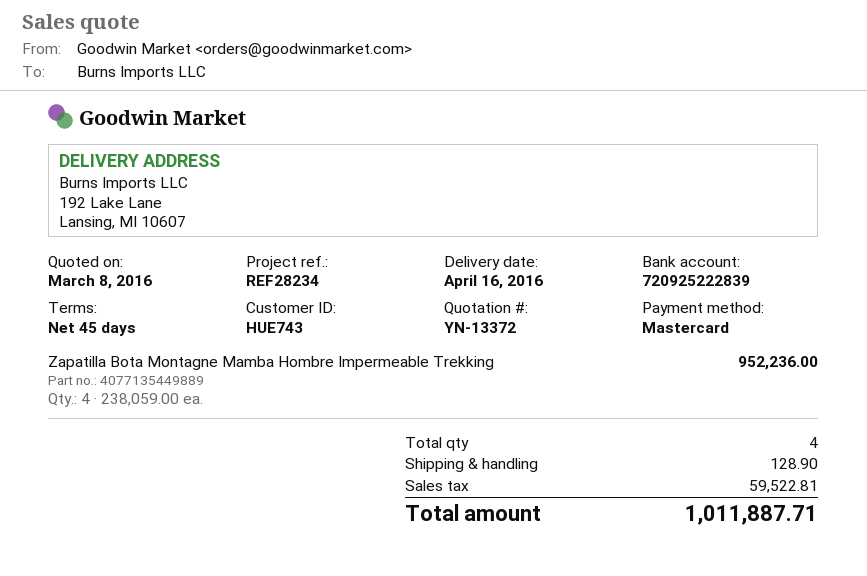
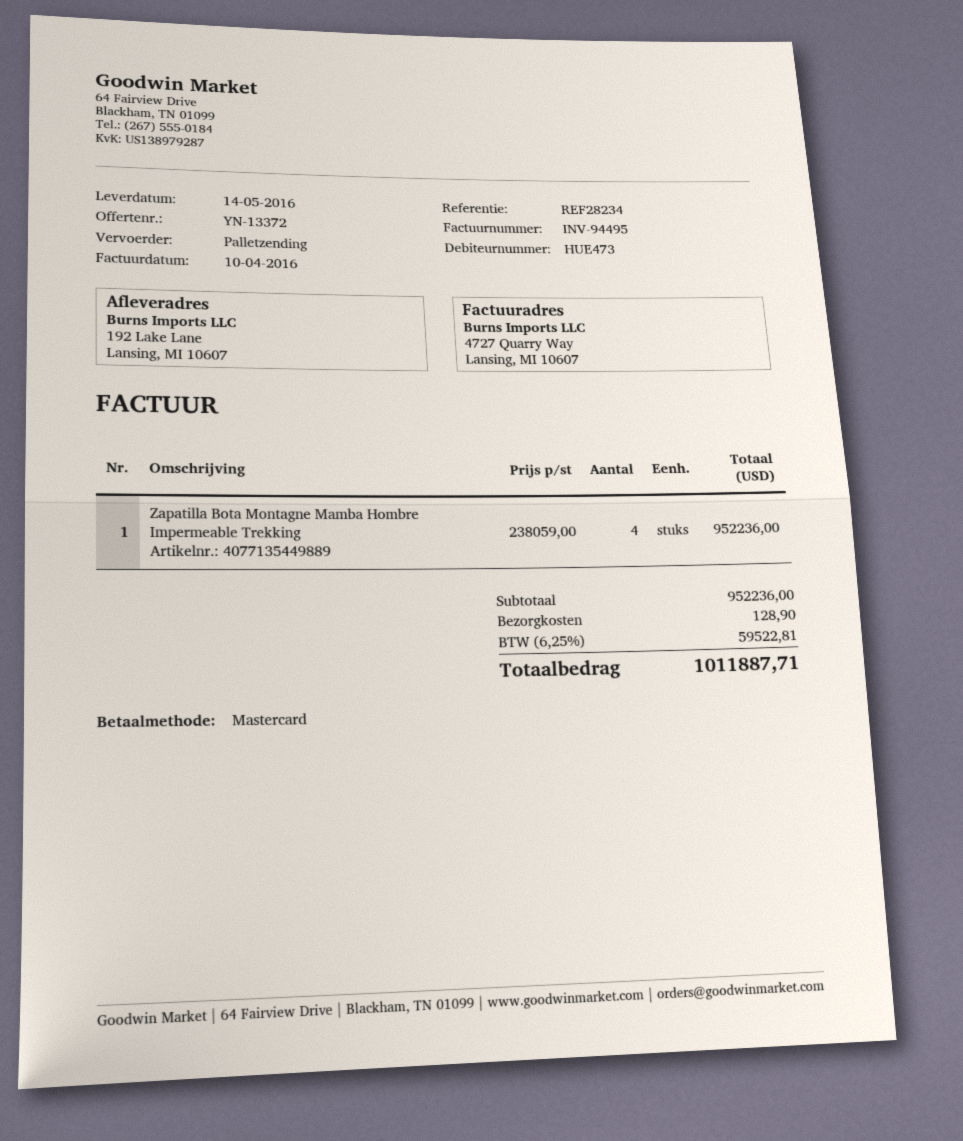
delivery date: 2016-04-16 -> 2016-05-14
customer number: HUE743 -> HUE473

